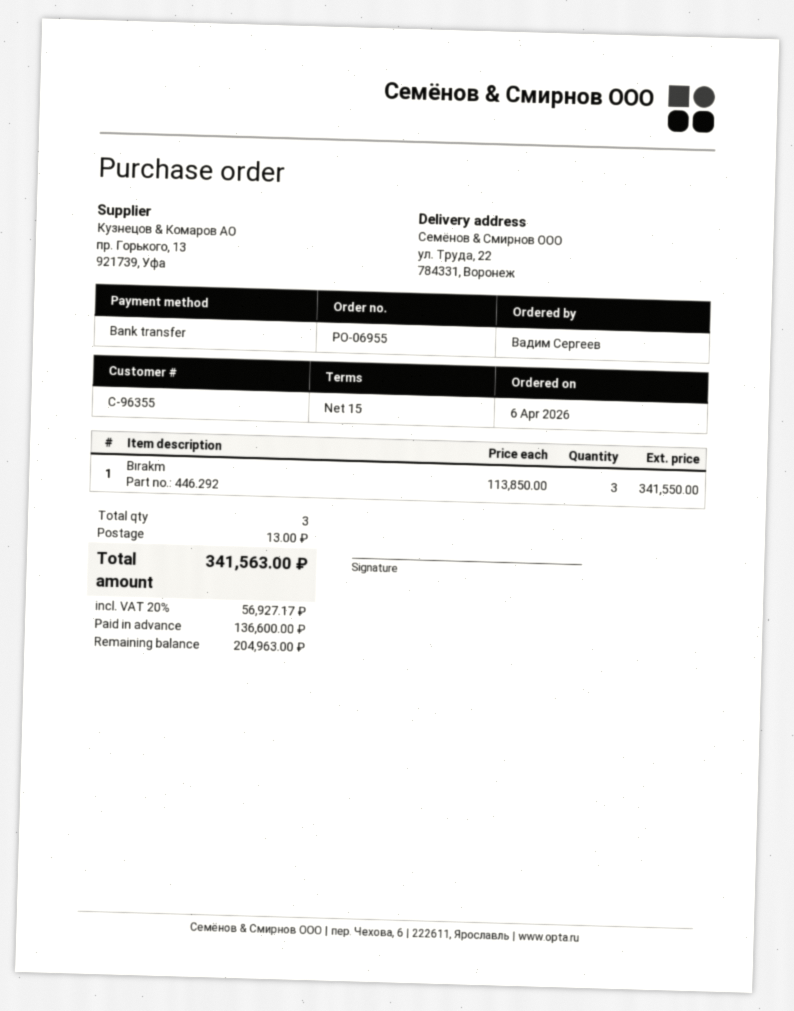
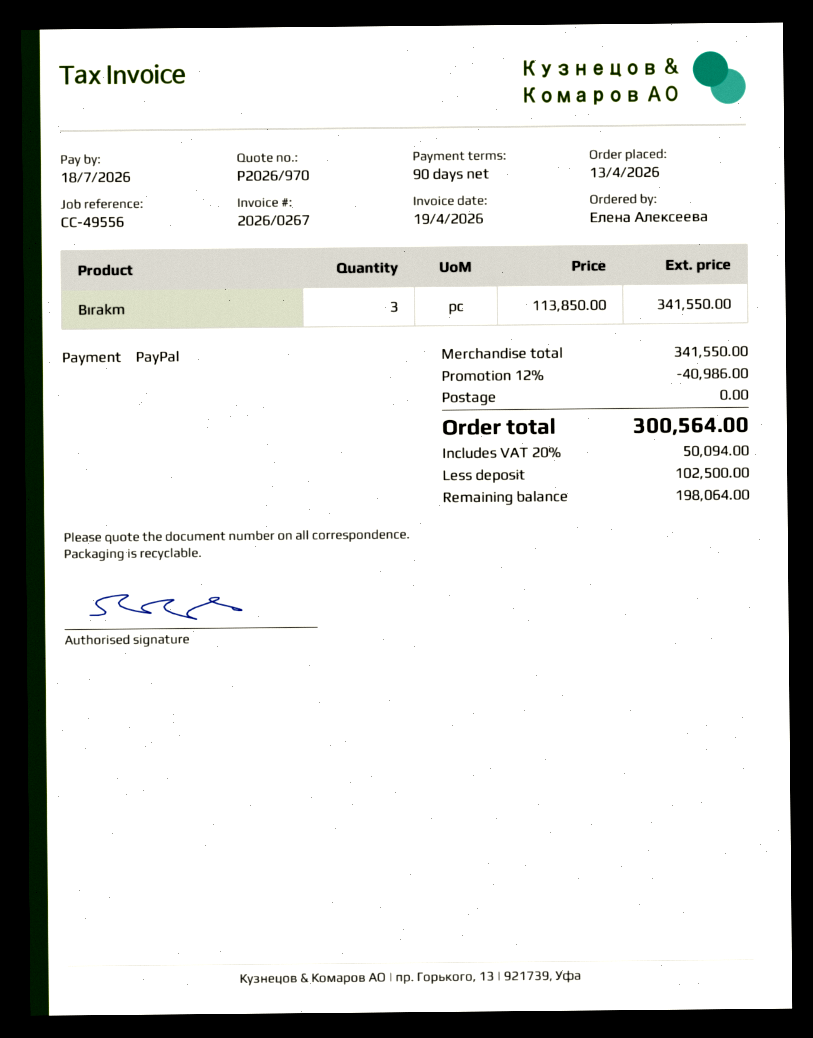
order date: 2026-04-06 -> 2026-04-13
payment terms: 15 days -> 90 days
ordered by: Вадим Сергеев -> Елена Алексеева
payment method: bank transfer -> PayPal
discount: none -> 12% = 40986.00
shipping: 13.00 -> 0.00
tax: 20% = 56927.17 -> 20% = 50094.00
total: 341563.00 -> 300564.00
deposit: 136600.00 -> 102500.00
balance: 204963.00 -> 198064.00

